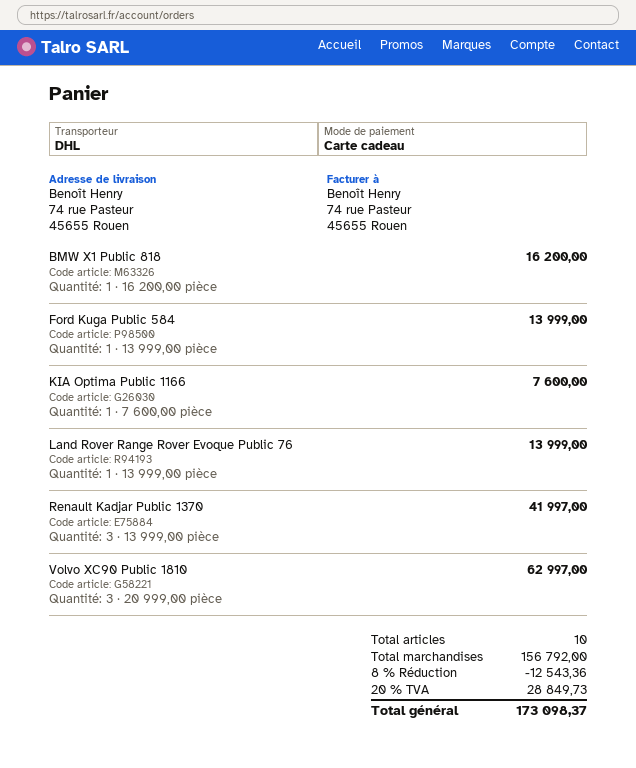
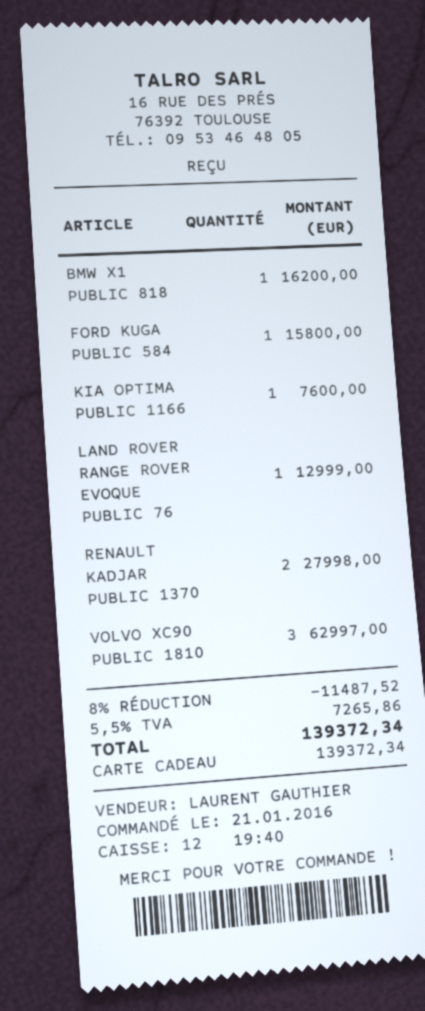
Ford Kuga Public 584: 1 for 13999.00 -> 1 for 15800.00
Land Rover Range Rover Evoque Public 76: 1 for 13999.00 -> 1 for 12999.00
Renault Kadjar Public 1370: 3 for 41997.00 -> 2 for 27998.00
discount: 8% = 12543.36 -> 8% = 11487.52
tax: 20% = 28849.73 -> 5.5% = 7265.86
total: 173098.37 -> 139372.34

